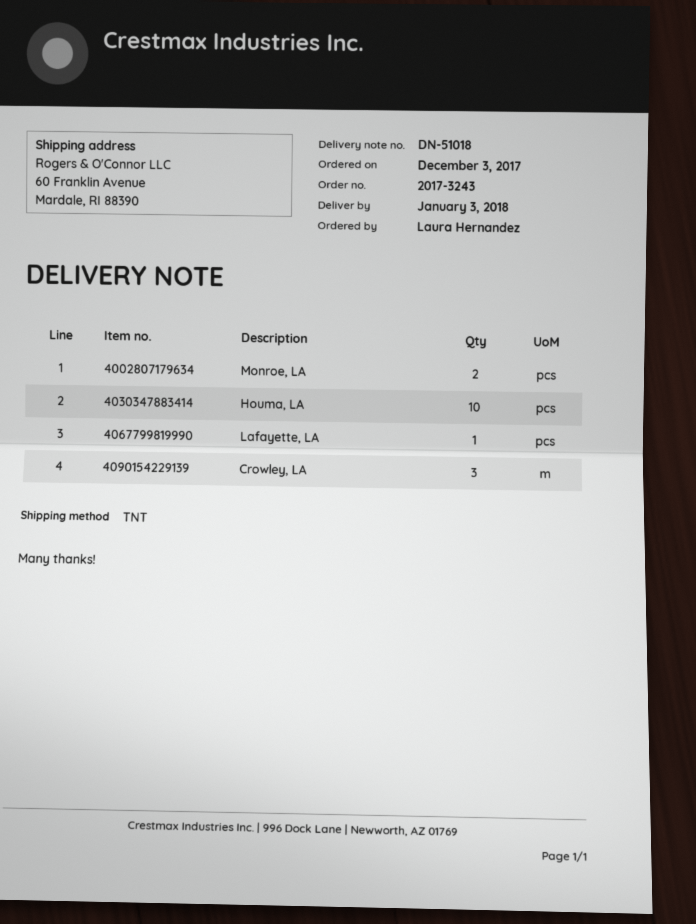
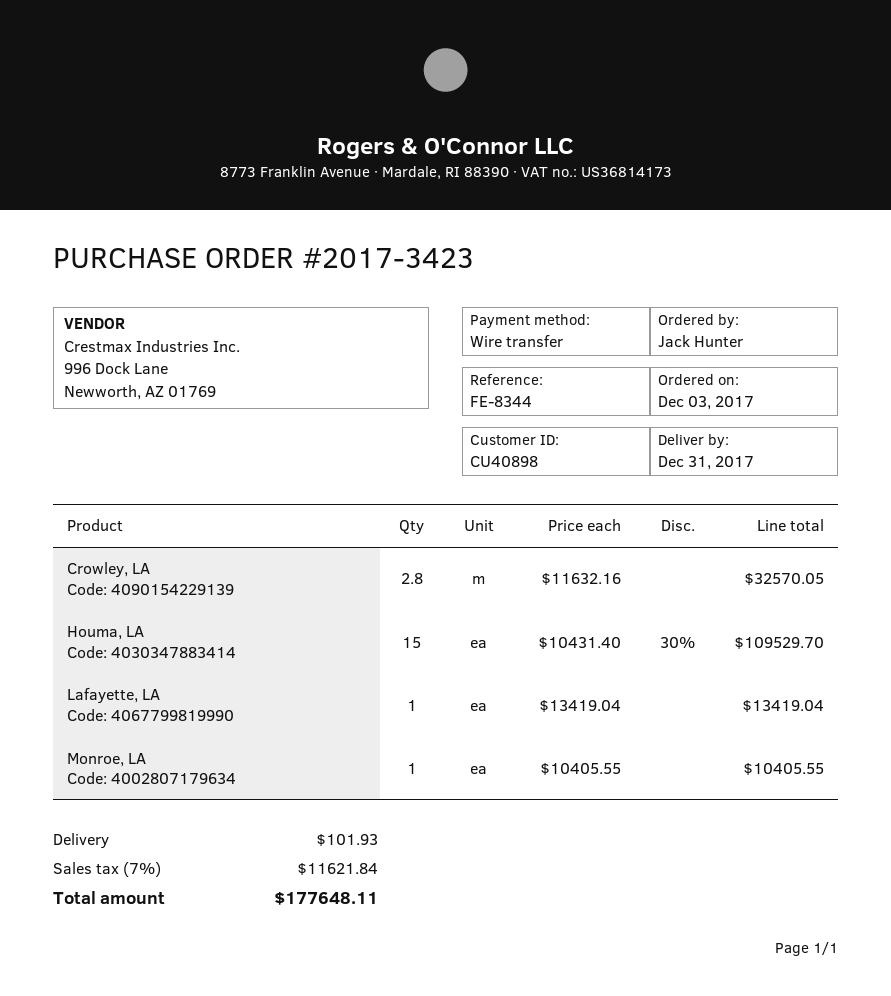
order number: 2017-3243 -> 2017-3423
delivery date: 2018-01-03 -> 2017-12-31
ordered by: Laura Hernandez -> Jack Hunter
Monroe, LA: 2 -> 1
Houma, LA: 10 -> 15
Crowley, LA: 3 -> 2.8

